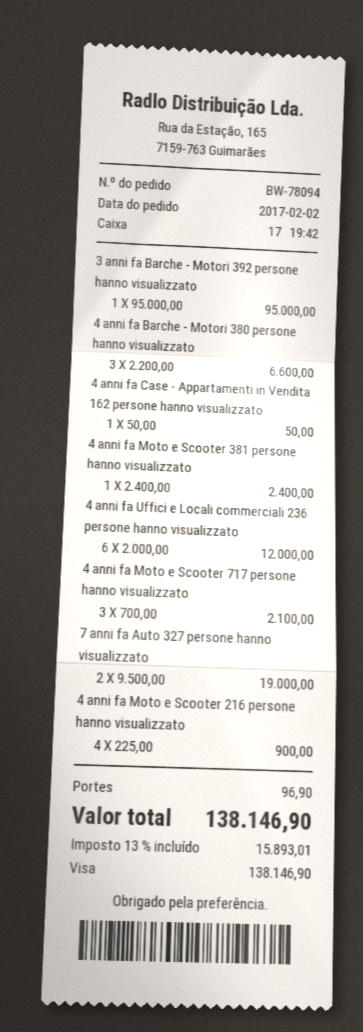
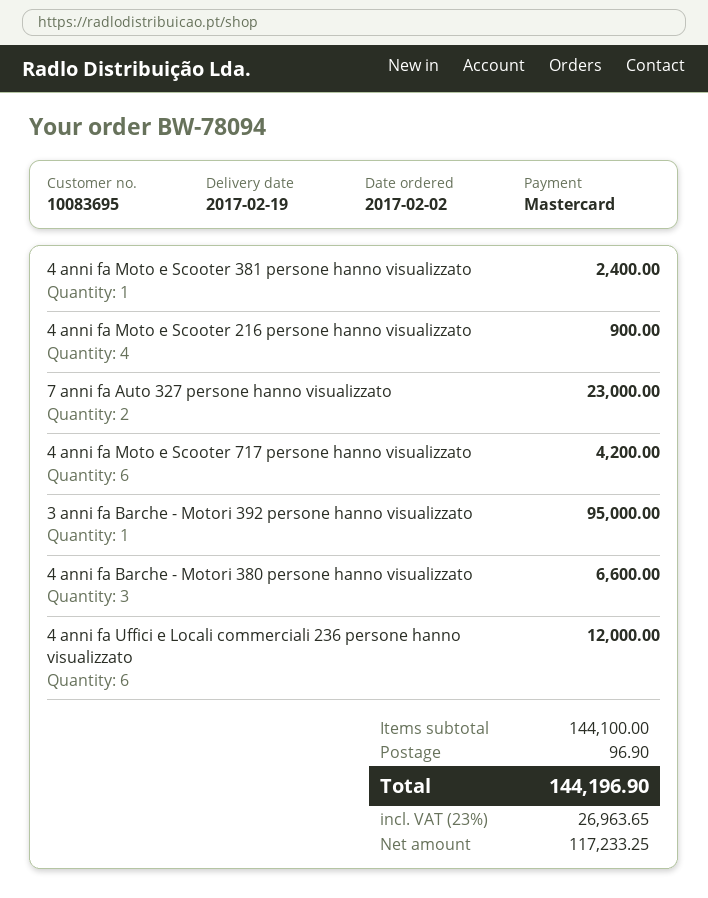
payment method: Visa -> Mastercard
4 anni fa Case - Appartamenti in Vendita 162 persone hanno visualizzato: 1 for 50.00 -> none
4 anni fa Moto e Scooter 717 persone hanno visualizzato: 3 for 2100.00 -> 6 for 4200.00
7 anni fa Auto 327 persone hanno visualizzato: 2 for 19000.00 -> 2 for 23000.00
tax: 13% = 15893.01 -> 23% = 26963.65
total: 138146.90 -> 144196.90

